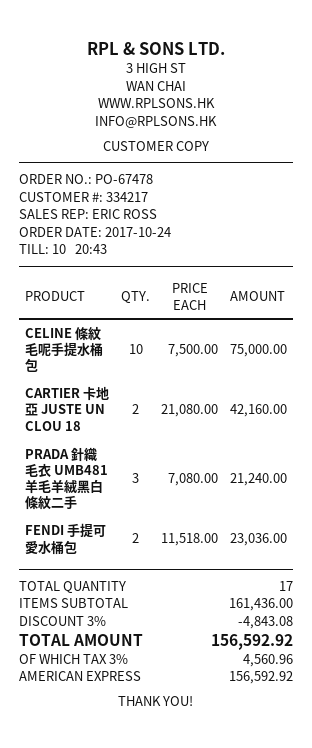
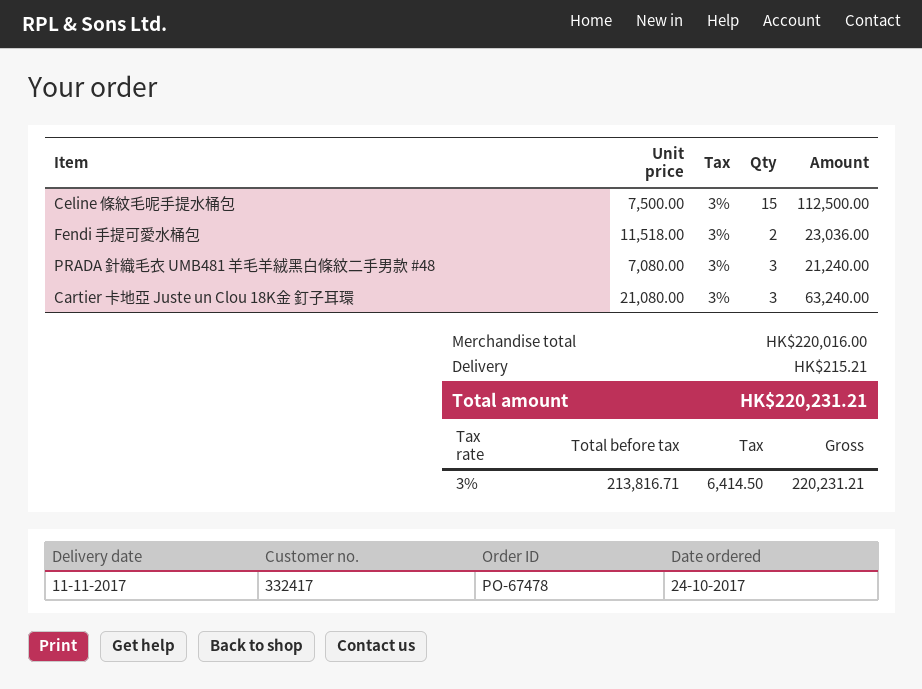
customer number: 334217 -> 332417
CELINE 條紋毛呢手提水桶包: 10 x 7500.00 = 75000.00 -> 15 x 7500.00 = 112500.00
CARTIER 卡地亞 JUSTE UN CLOU 18: 2 x 21080.00 = 42160.00 -> 3 x 21080.00 = 63240.00
subtotal: 161436.00 -> 220016.00
discount: 3% = 4843.08 -> none
shipping: none -> 215.21
tax: 3% = 4560.96 -> 3% = 6414.50
total: 156592.92 -> 220231.21

